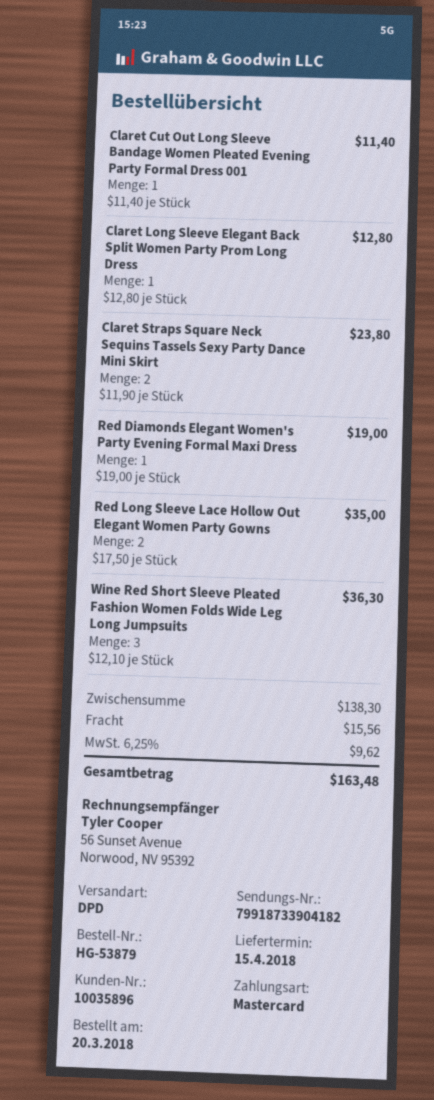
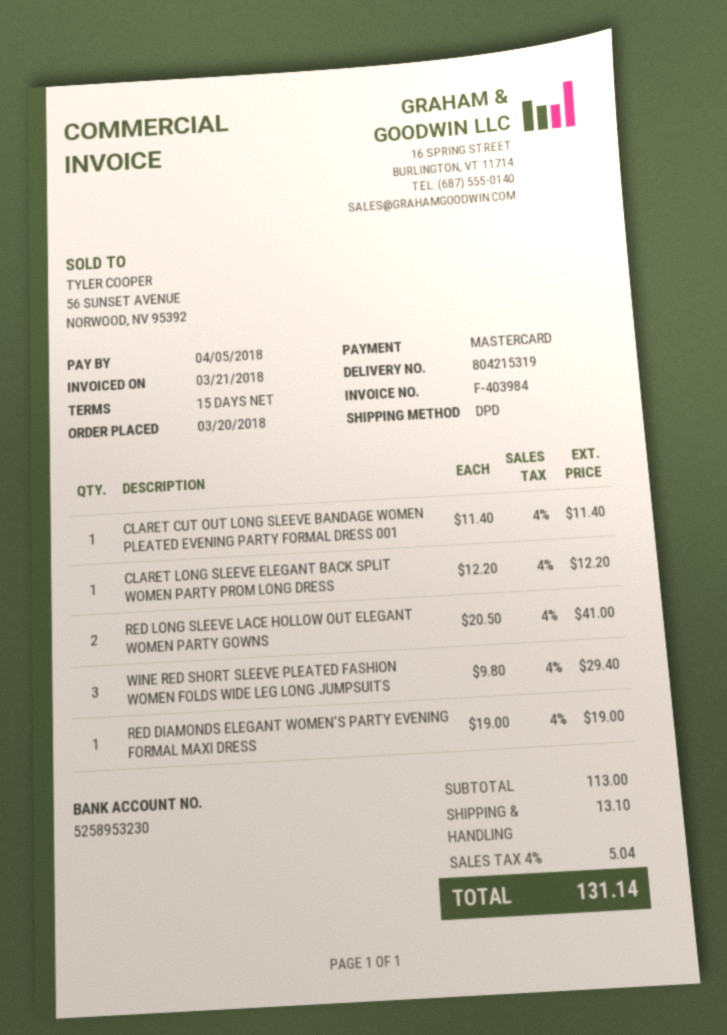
Claret Long Sleeve Elegant Back Split Women Party Prom Long Dress: 1 x 12.80 = 12.80 -> 1 x 12.20 = 12.20
Claret Straps Square Neck Sequins Tassels Sexy Party Dance Mini Skirt: 2 x 11.90 = 23.80 -> none
Red Long Sleeve Lace Hollow Out Elegant Women Party Gowns: 2 x 17.50 = 35.00 -> 2 x 20.50 = 41.00
Wine Red Short Sleeve Pleated Fashion Women Folds Wide Leg Long Jumpsuits: 3 x 12.10 = 36.30 -> 3 x 9.80 = 29.40
subtotal: 138.30 -> 113.00
shipping: 15.56 -> 13.10
tax: 6.25% = 9.62 -> 4% = 5.04
total: 163.48 -> 131.14

